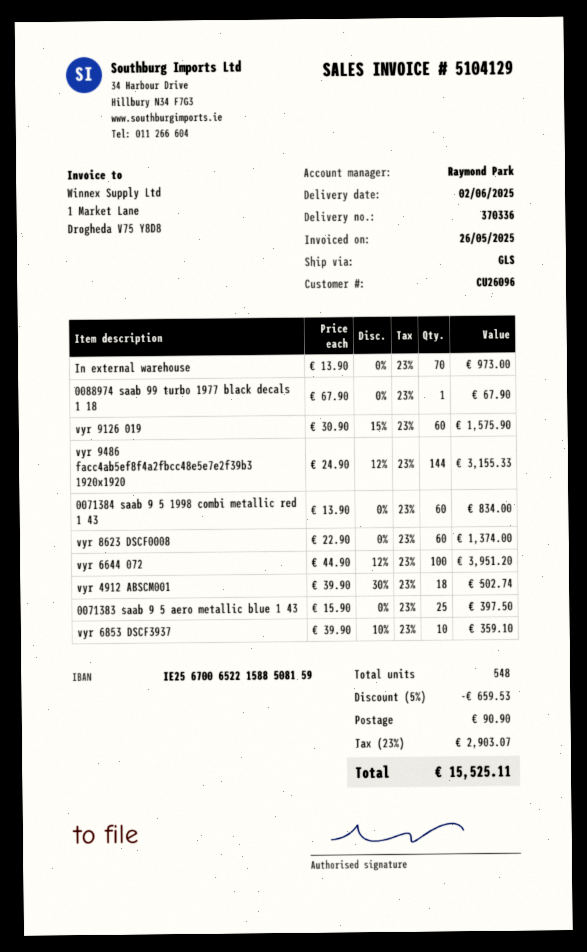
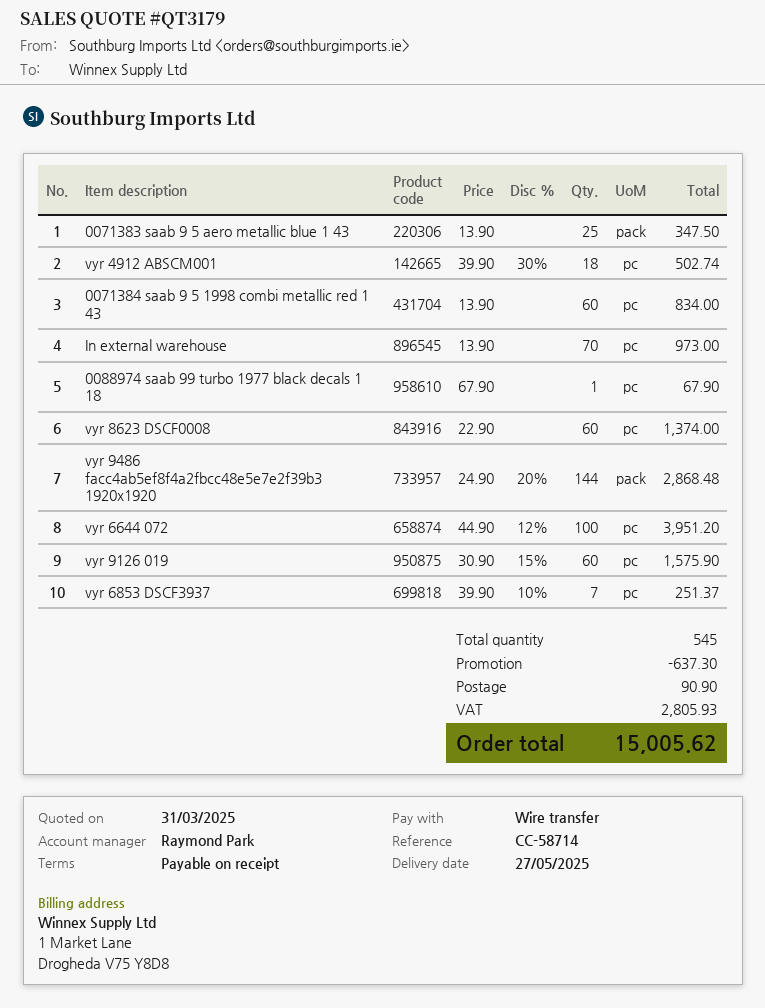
delivery date: 2025-06-02 -> 2025-05-27
vyr 9486 facc4ab5ef8f4a2fbcc48e5e7e2f39b3 1920x1920: 144 x 24.90 - 12% = 3155.33 -> 144 x 24.90 - 20% = 2868.48
0071383 saab 9 5 aero metallic blue 1 43: 25 x 15.90 = 397.50 -> 25 x 13.90 = 347.50
vyr 6853 DSCF3937: 10 x 39.90 - 10% = 359.10 -> 7 x 39.90 - 10% = 251.37
total quantity: 548 -> 545
discount: 659.53 -> 637.30
tax: 2903.07 -> 2805.93
total: 15525.11 -> 15005.62

